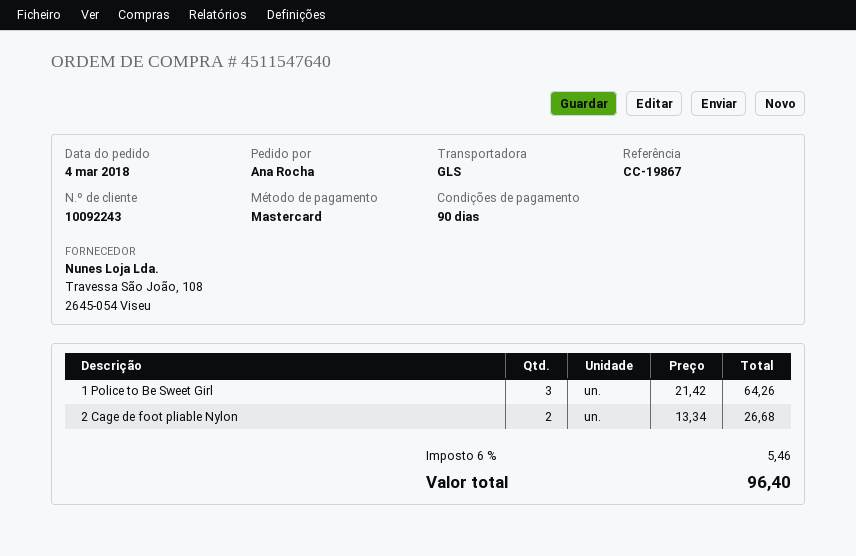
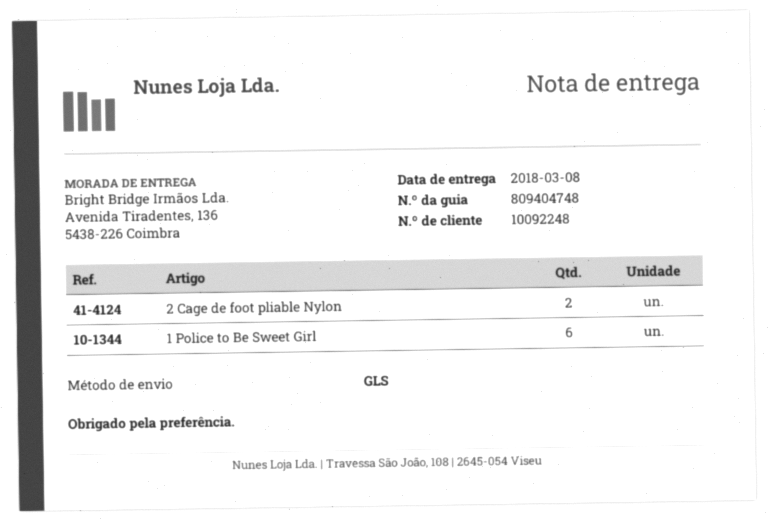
customer number: 10092243 -> 10092248
1 Police to Be Sweet Girl: 3 -> 6

